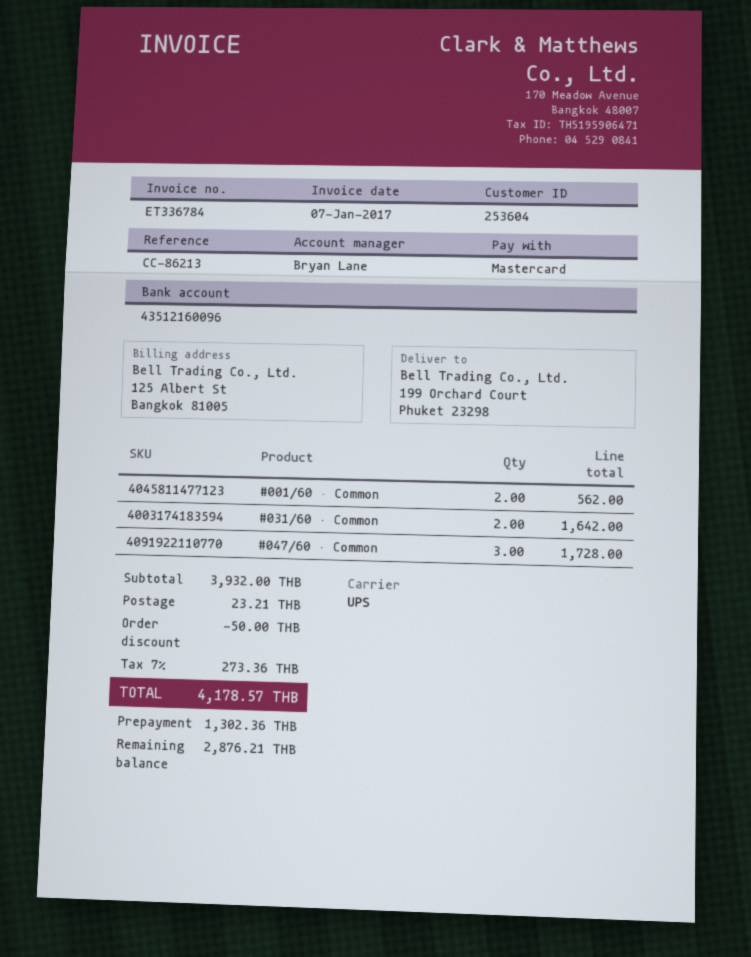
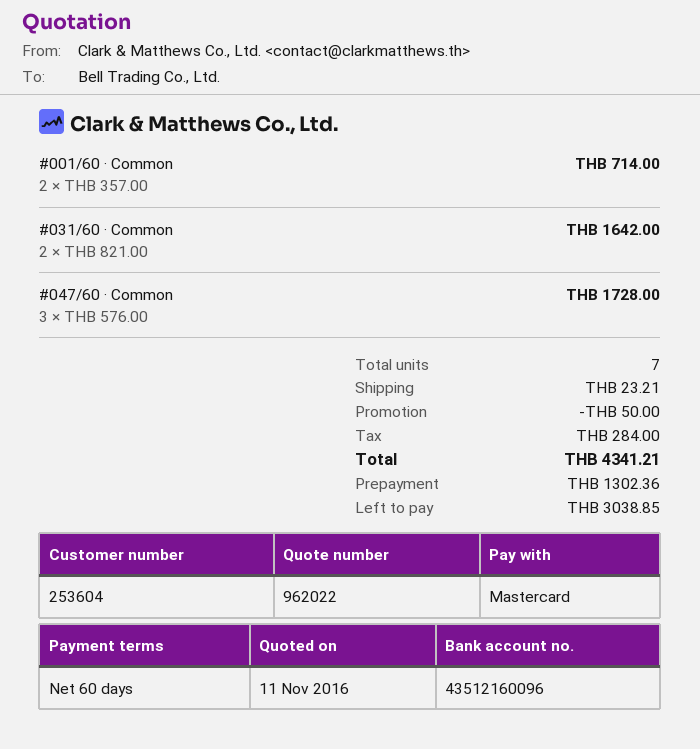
#001/60 · Common: 2 for 562.00 -> 2 for 714.00
tax: 273.36 -> 284.00
total: 4178.57 -> 4341.21
balance: 2876.21 -> 3038.85

